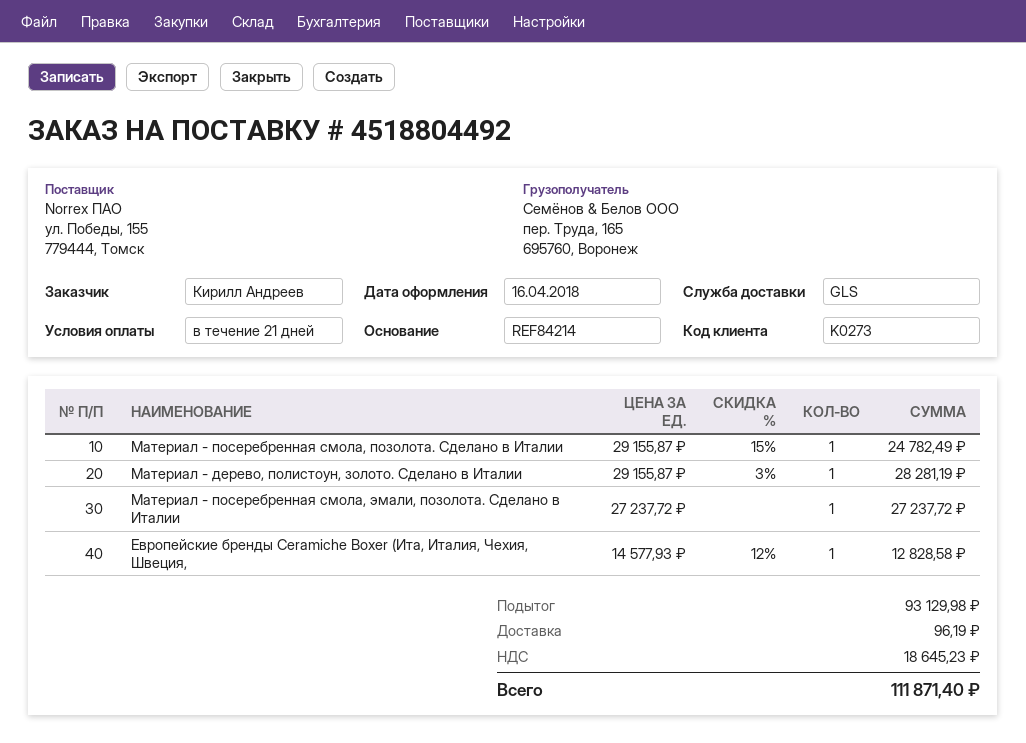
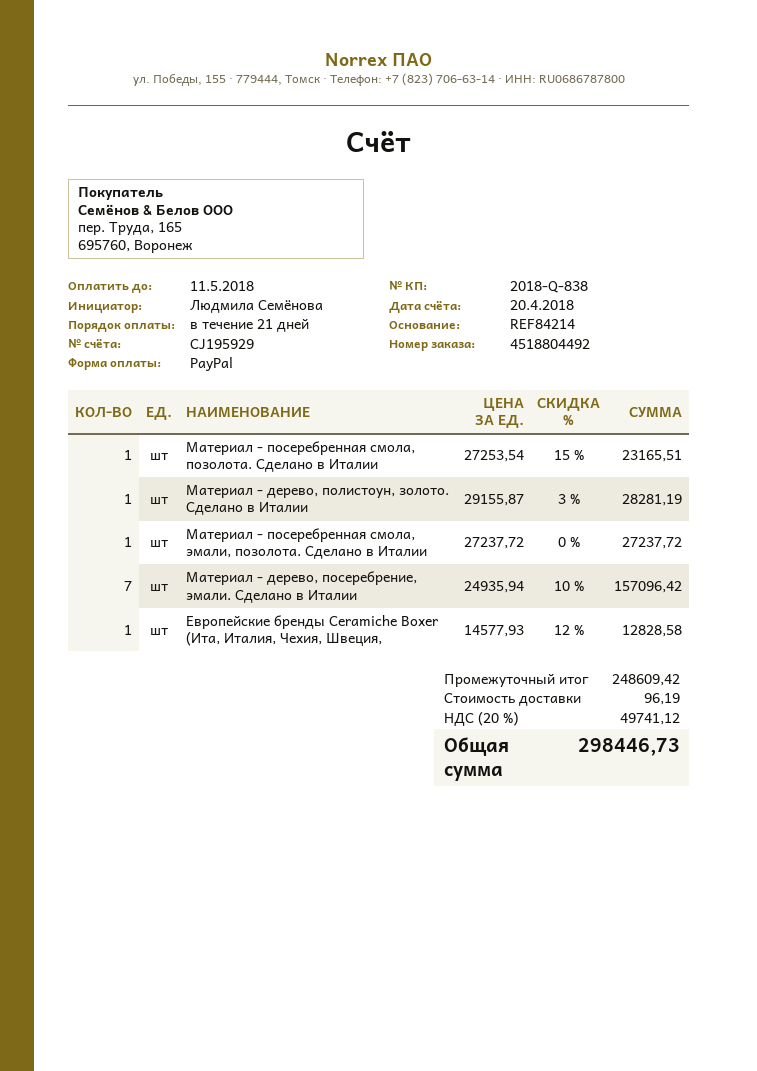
ordered by: Кирилл Андреев -> Людмила Семёнова
Материал - посеребренная смола, позолота. Сделано в Италии: 1 x 29155.87 - 15% = 24782.49 -> 1 x 27253.54 - 15% = 23165.51
Материал - дерево, посеребрение, эмали. Сделано в Италии: none -> 7 x 24935.94 - 10% = 157096.42
subtotal: 93129.98 -> 248609.42
tax: 18645.23 -> 49741.12
total: 111871.40 -> 298446.73

